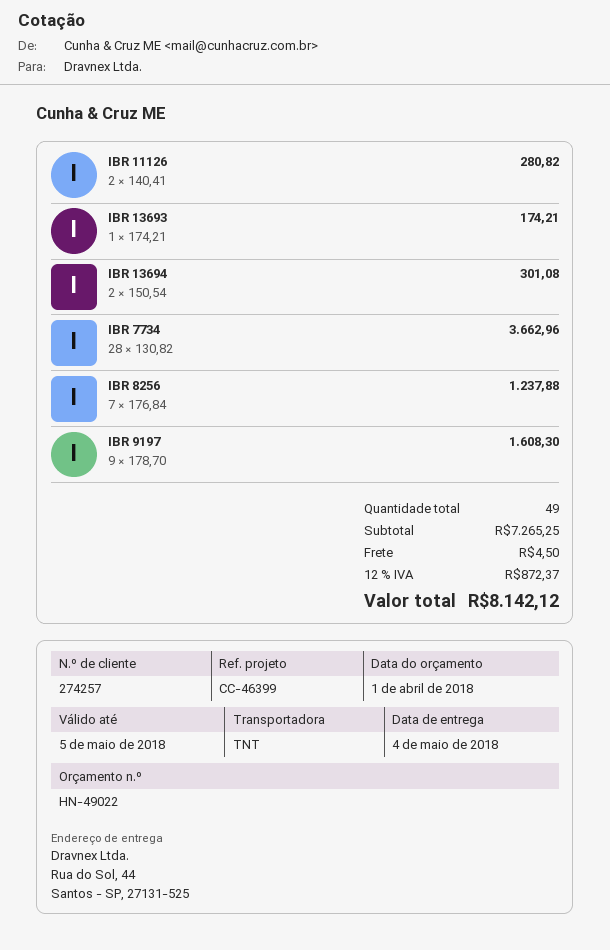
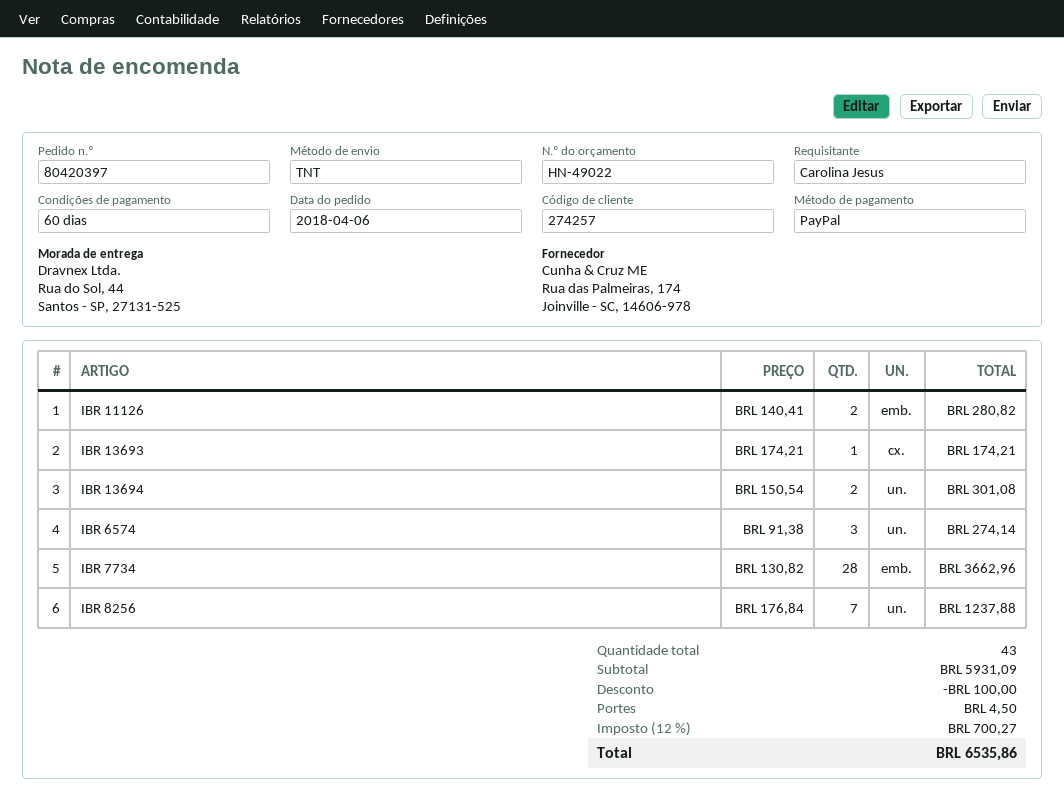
IBR 9197: 9 x 178.70 = 1608.30 -> none
IBR 6574: none -> 3 x 91.38 = 274.14
total quantity: 49 -> 43
subtotal: 7265.25 -> 5931.09
discount: none -> 100.00
tax: 12% = 872.37 -> 12% = 700.27
total: 8142.12 -> 6535.86

